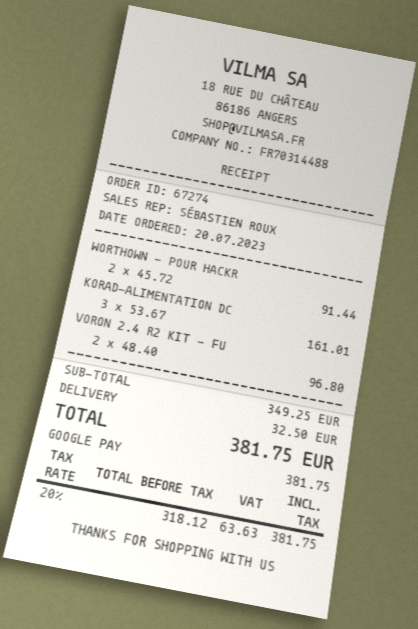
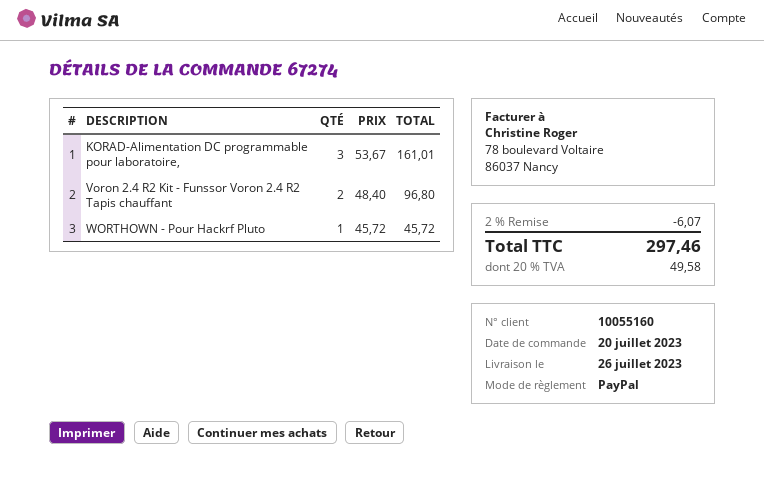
payment method: Google Pay -> PayPal
WORTHOWN - POUR HACKR: 2 x 45.72 = 91.44 -> 1 x 45.72 = 45.72
discount: none -> 2% = 6.07
shipping: 32.50 -> none
tax: 20% = 63.63 -> 20% = 49.58
total: 381.75 -> 297.46

